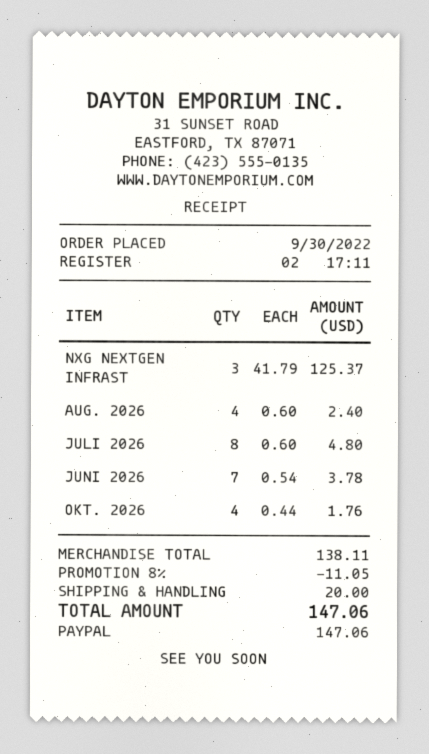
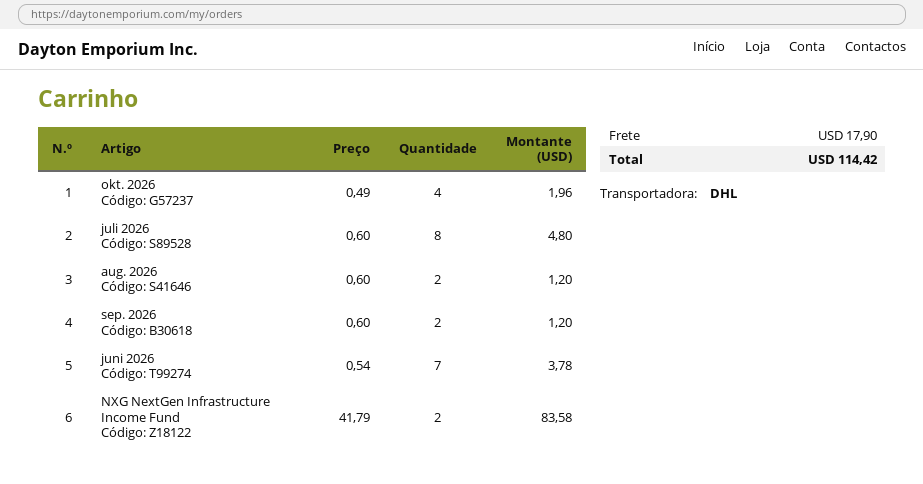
NXG NEXTGEN INFRAST: 3 x 41.79 = 125.37 -> 2 x 41.79 = 83.58
AUG. 2026: 4 x 0.60 = 2.40 -> 2 x 0.60 = 1.20
OKT. 2026: 4 x 0.44 = 1.76 -> 4 x 0.49 = 1.96
sep. 2026: none -> 2 x 0.60 = 1.20
discount: 8% = 11.05 -> none
shipping: 20.00 -> 17.90
total: 147.06 -> 114.42

